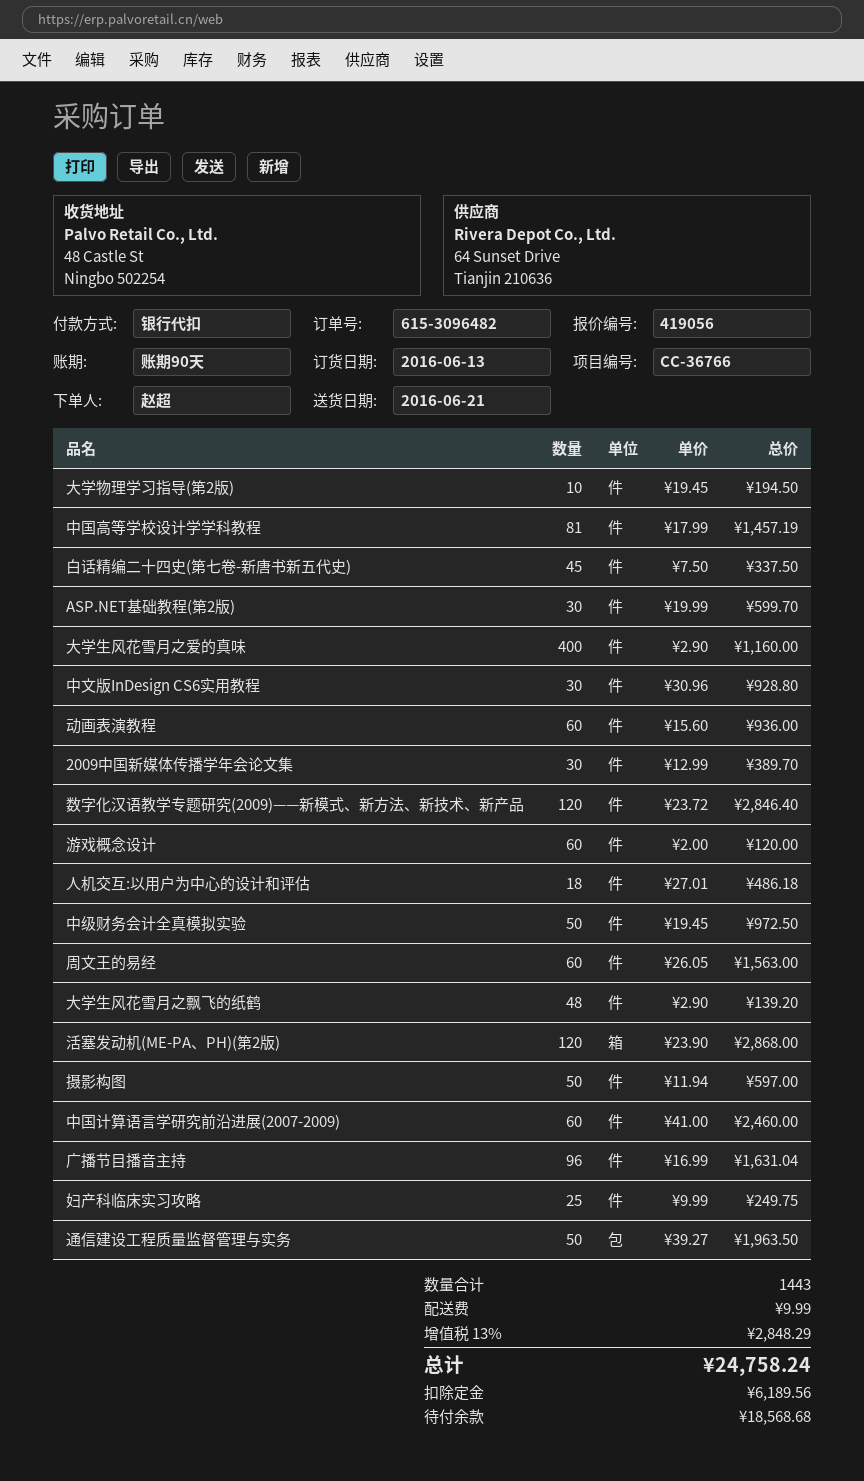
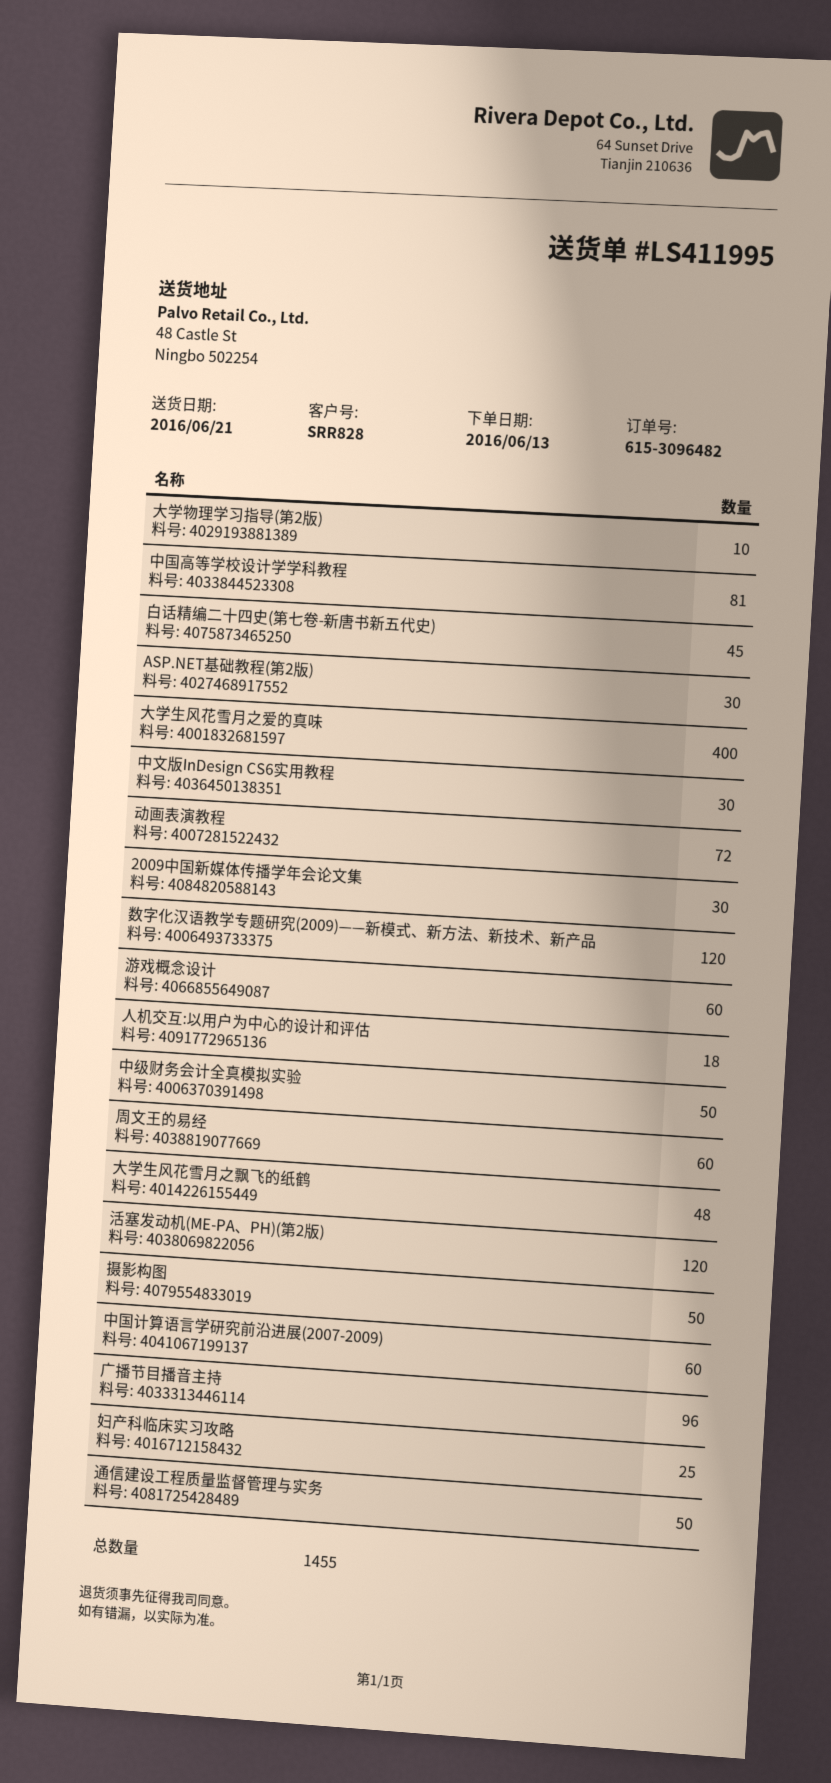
动画表演教程: 60 -> 72
total quantity: 1443 -> 1455

